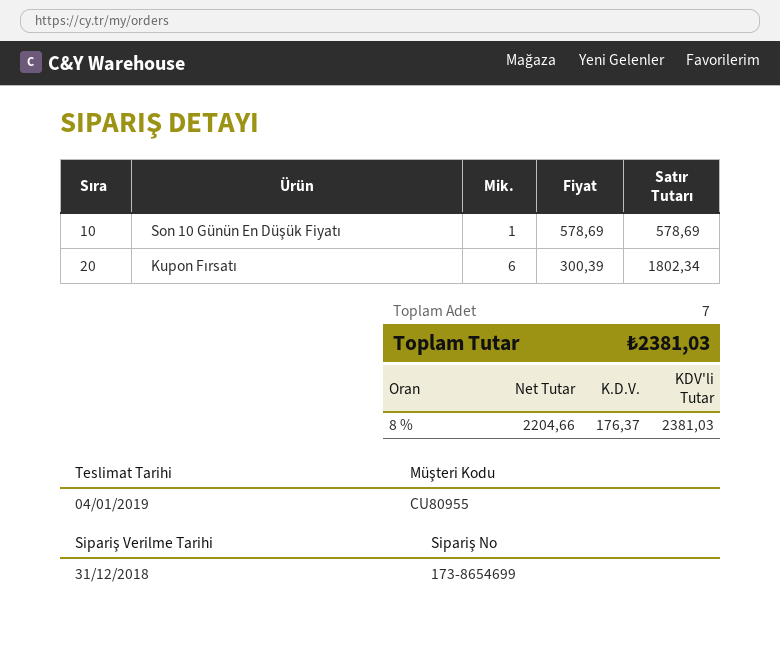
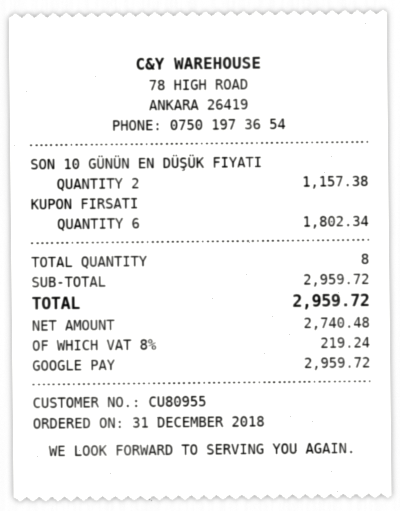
Son 10 Günün En Düşük Fiyatı: 1 for 578.69 -> 2 for 1157.38
total quantity: 7 -> 8
net: 2204.66 -> 2740.48
tax: 8% = 176.37 -> 8% = 219.24
total: 2381.03 -> 2959.72

